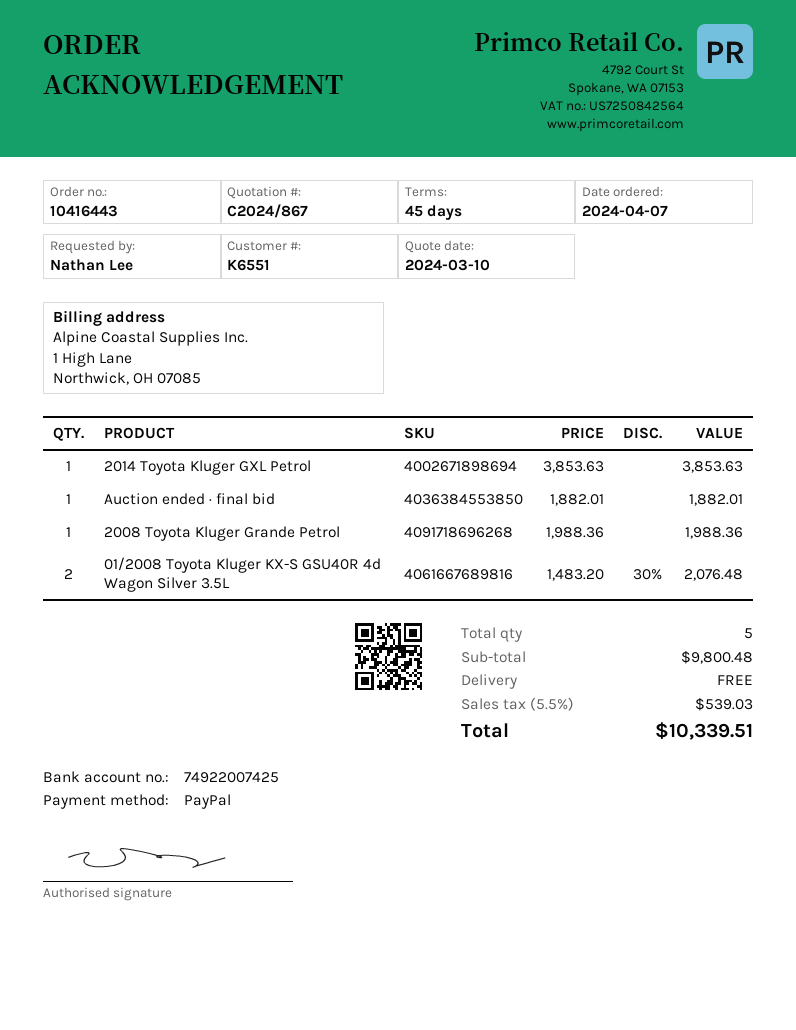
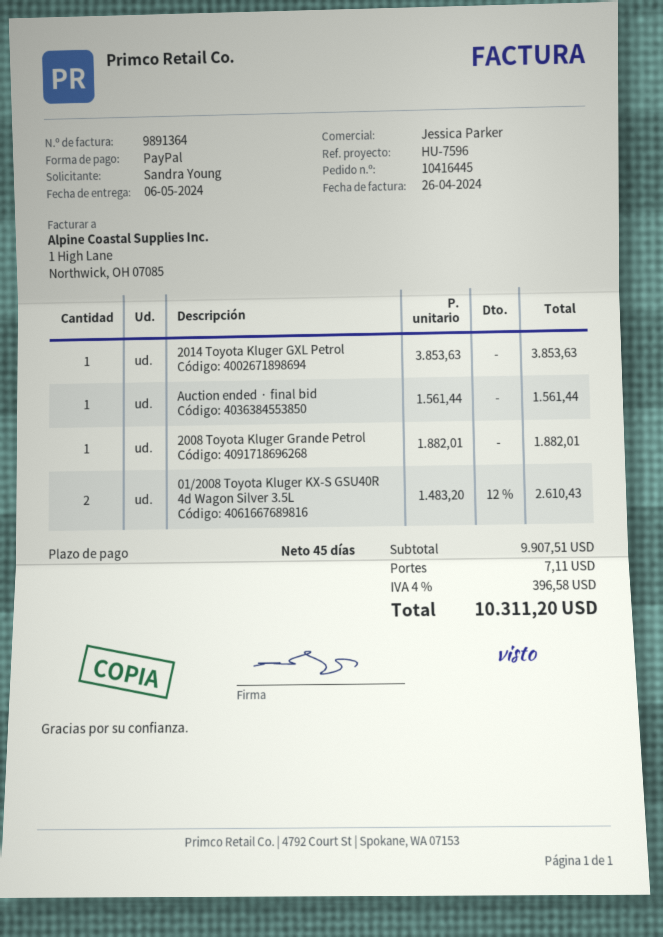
order number: 10416443 -> 10416445
ordered by: Nathan Lee -> Sandra Young
Auction ended · final bid: 1 x 1882.01 = 1882.01 -> 1 x 1561.44 = 1561.44
2008 Toyota Kluger Grande Petrol: 1 x 1988.36 = 1988.36 -> 1 x 1882.01 = 1882.01
01/2008 Toyota Kluger KX-S GSU40R 4d Wagon Silver 3.5L: 2 x 1483.20 - 30% = 2076.48 -> 2 x 1483.20 - 12% = 2610.43
subtotal: 9800.48 -> 9907.51
shipping: 0.00 -> 7.11
tax: 5.5% = 539.03 -> 4% = 396.58
total: 10339.51 -> 10311.20

